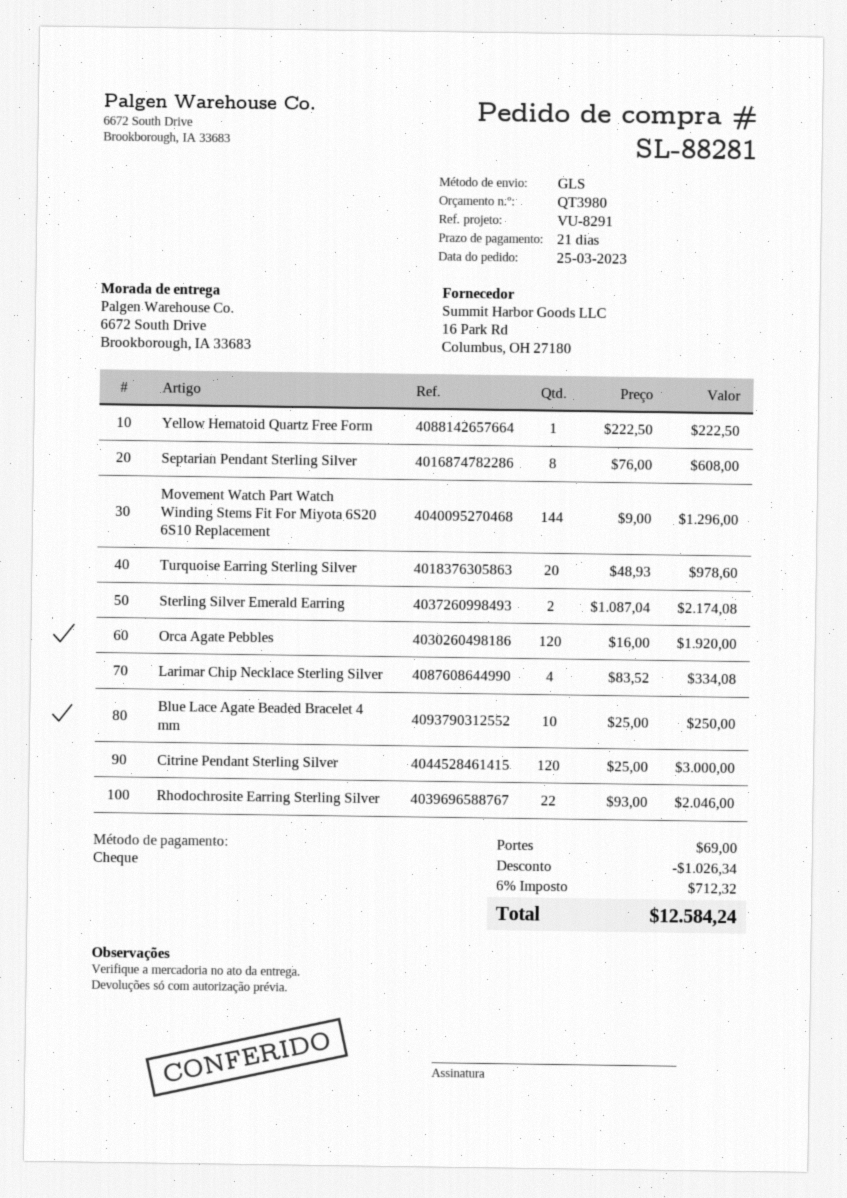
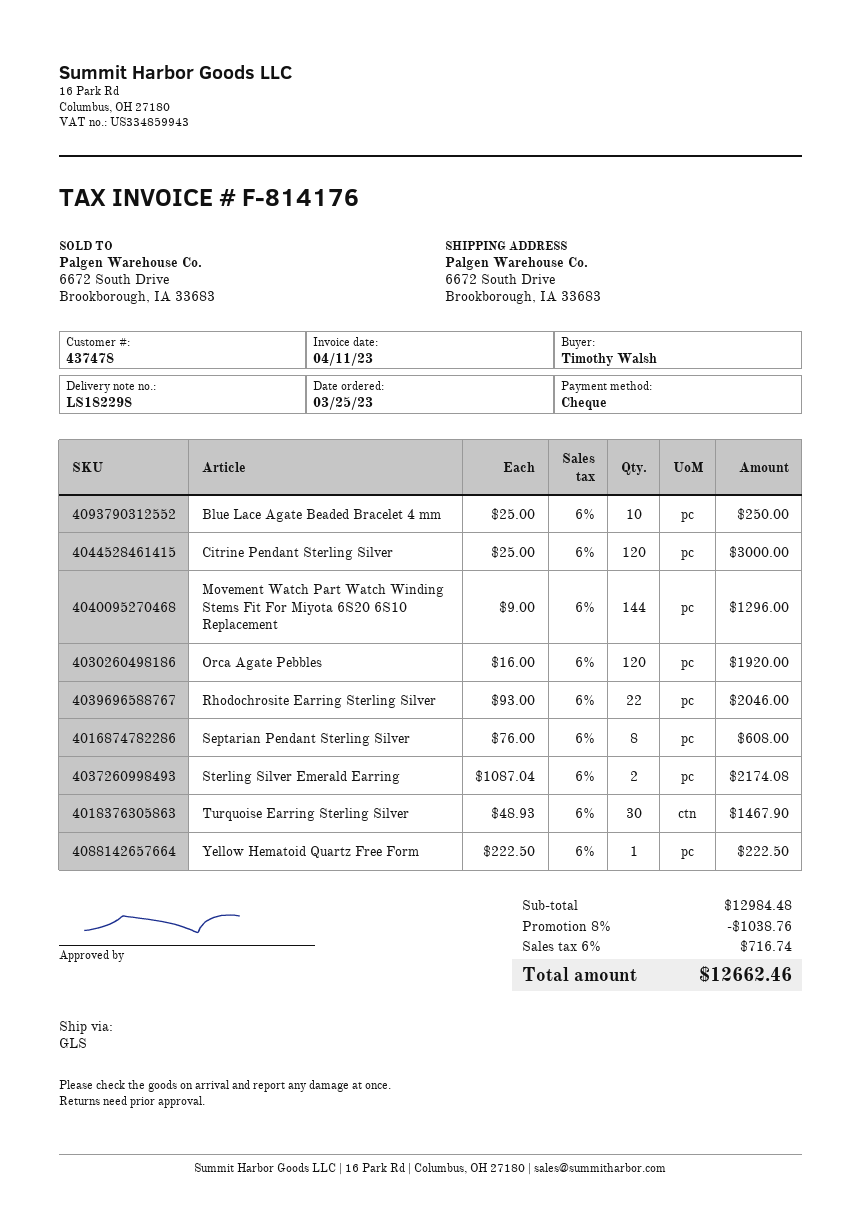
Turquoise Earring Sterling Silver: 20 x 48.93 = 978.60 -> 30 x 48.93 = 1467.90
Larimar Chip Necklace Sterling Silver: 4 x 83.52 = 334.08 -> none
discount: 1026.34 -> 1038.76
shipping: 69.00 -> none
tax: 6% = 712.32 -> 6% = 716.74
total: 12584.24 -> 12662.46

